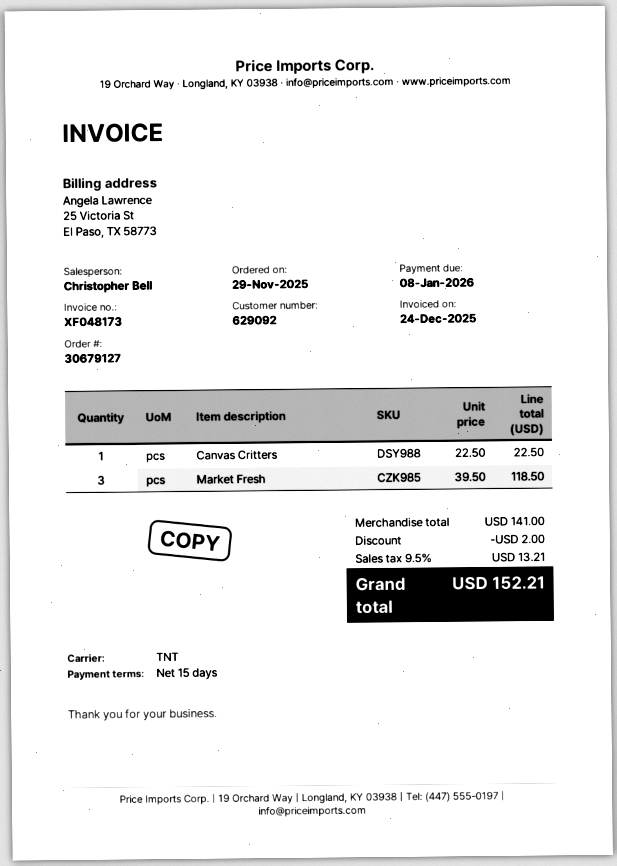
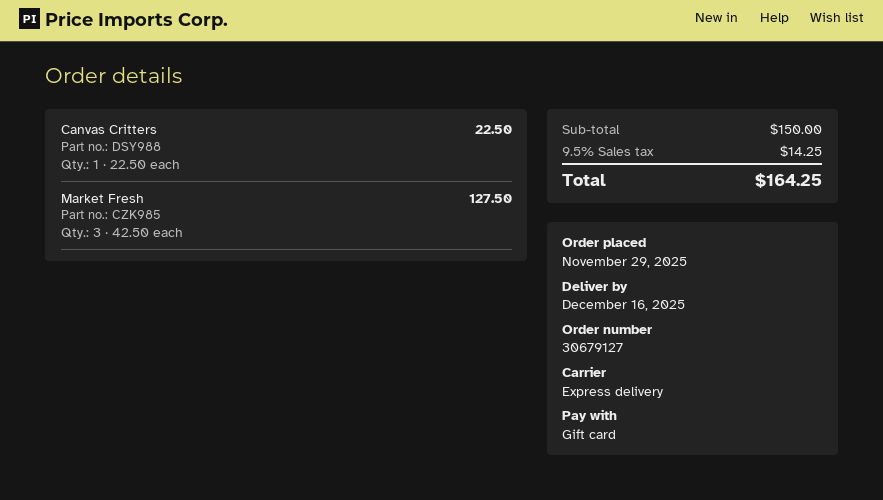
shipping method: TNT -> express
Market Fresh: 3 x 39.50 = 118.50 -> 3 x 42.50 = 127.50
subtotal: 141.00 -> 150.00
discount: 2.00 -> none
tax: 9.5% = 13.21 -> 9.5% = 14.25
total: 152.21 -> 164.25

